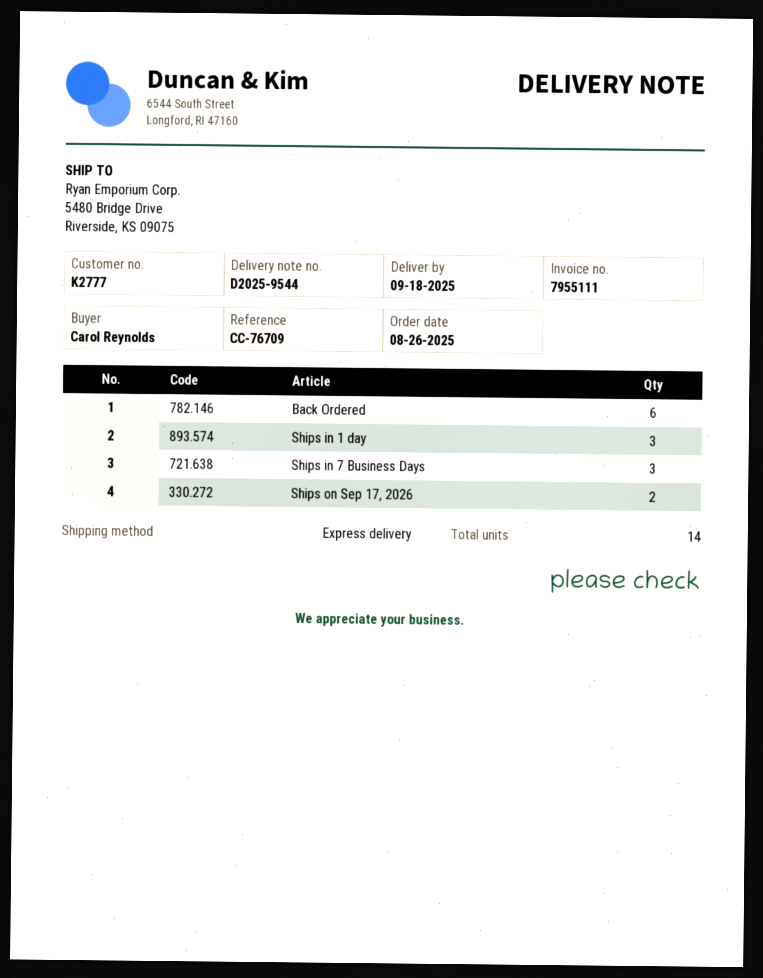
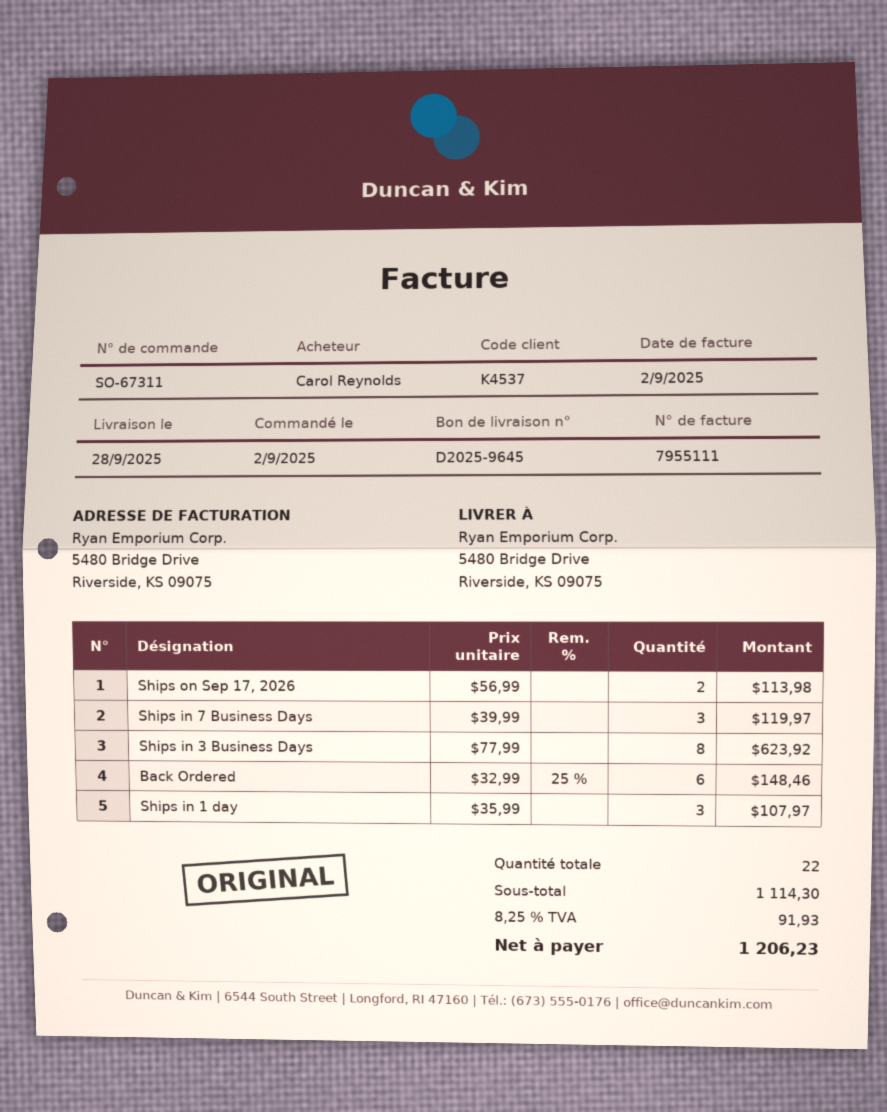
order date: 2025-08-26 -> 2025-09-02
delivery note number: D2025-9544 -> D2025-9645
delivery date: 2025-09-18 -> 2025-09-28
customer number: K2777 -> K4537
Ships in 3 Business Days: none -> 8
total quantity: 14 -> 22

